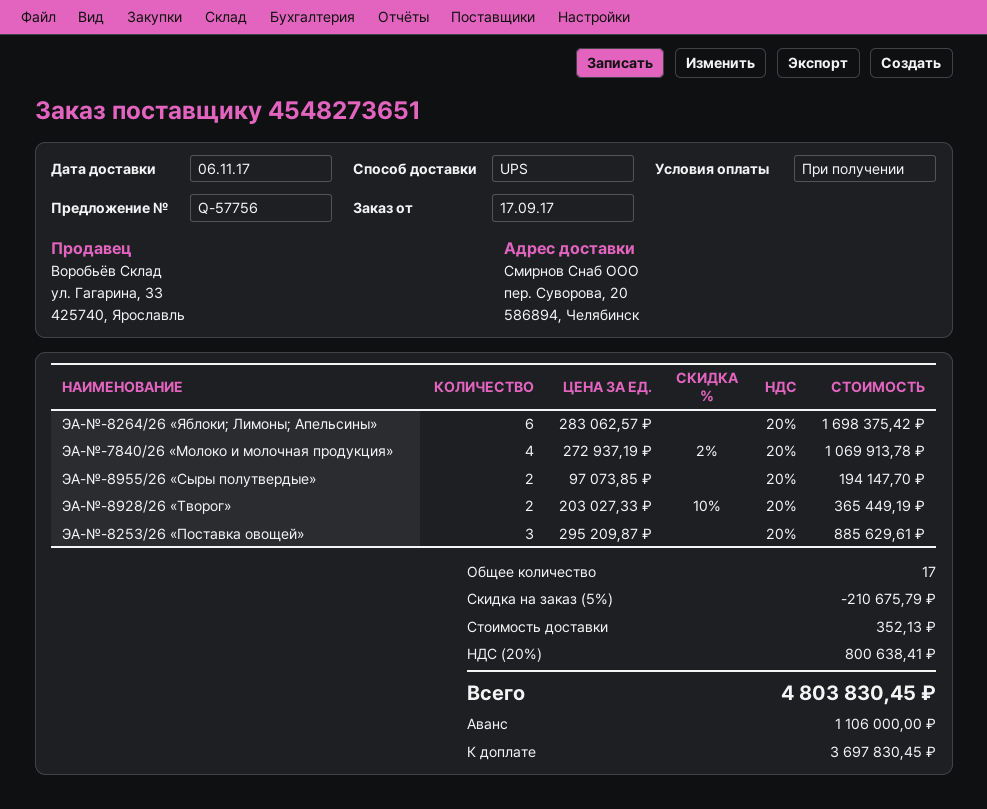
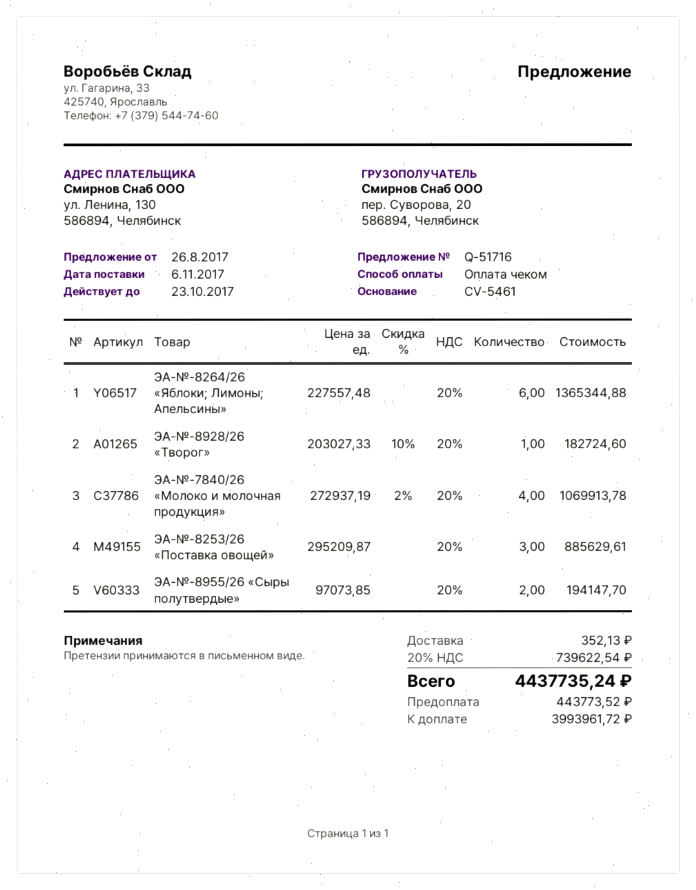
quote number: Q-57756 -> Q-51716
ЭА-№-8264/26 «Яблоки; Лимоны; Апельсины»: 6 x 283062.57 = 1698375.42 -> 6 x 227557.48 = 1365344.88
ЭА-№-8928/26 «Творог»: 2 x 203027.33 - 10% = 365449.19 -> 1 x 203027.33 - 10% = 182724.60
discount: 5% = 210675.79 -> none
tax: 20% = 800638.41 -> 20% = 739622.54
total: 4803830.45 -> 4437735.24
deposit: 1106000.00 -> 443773.52
balance: 3697830.45 -> 3993961.72

